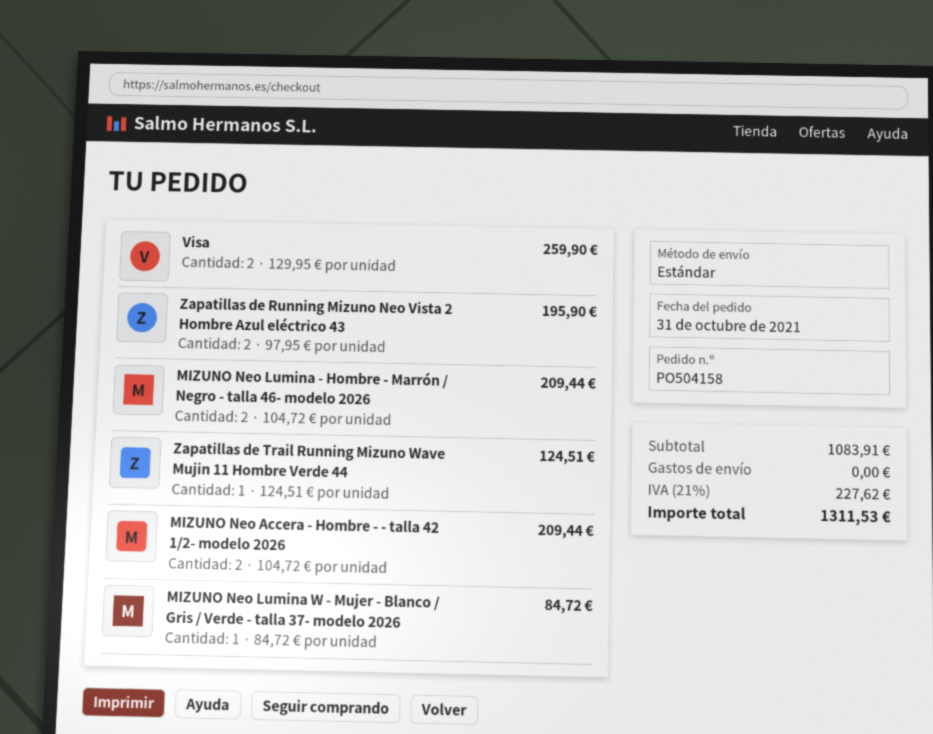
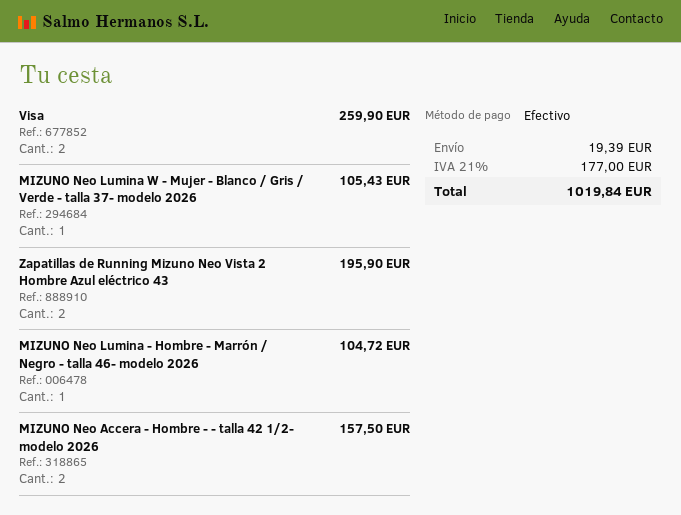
MIZUNO Neo Lumina - Hombre - Marrón / Negro - talla 46- modelo 2026: 2 for 209.44 -> 1 for 104.72
Zapatillas de Trail Running Mizuno Wave Mujin 11 Hombre Verde 44: 1 for 124.51 -> none
MIZUNO Neo Accera - Hombre - - talla 42 1/2- modelo 2026: 2 for 209.44 -> 2 for 157.50
MIZUNO Neo Lumina W - Mujer - Blanco / Gris / Verde - talla 37- modelo 2026: 1 for 84.72 -> 1 for 105.43
shipping: 0.00 -> 19.39
tax: 21% = 227.62 -> 21% = 177.00
total: 1311.53 -> 1019.84

